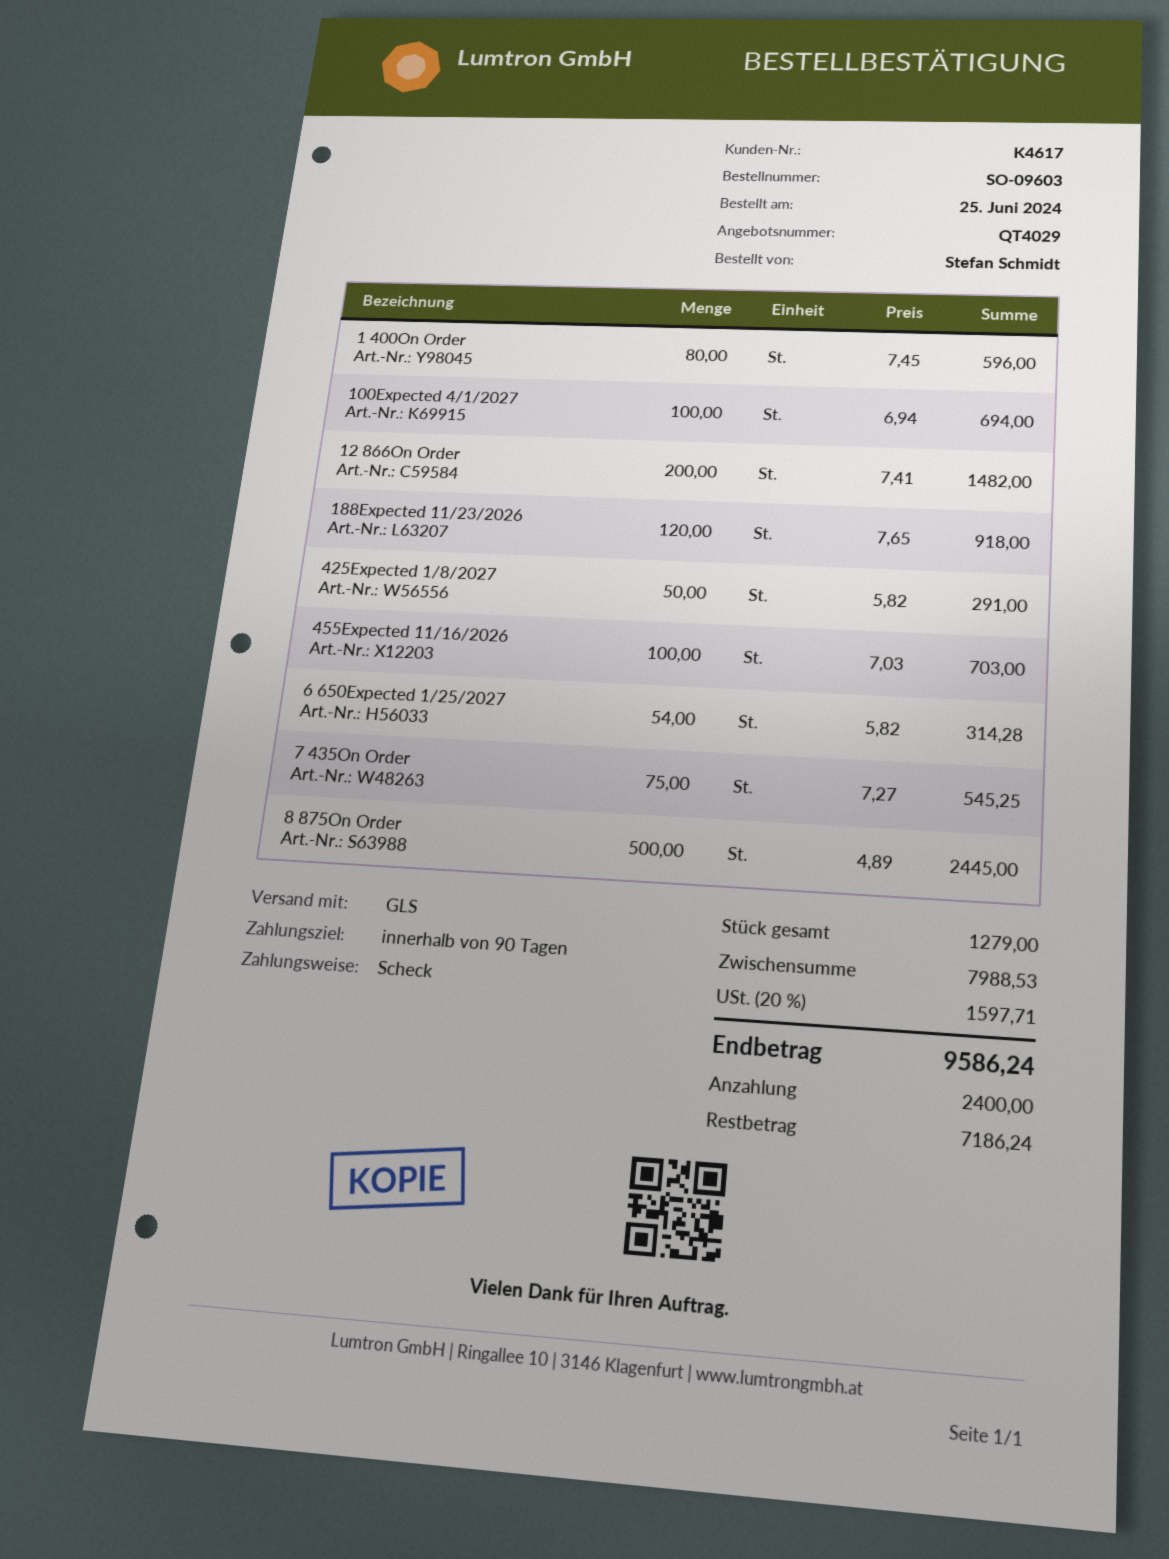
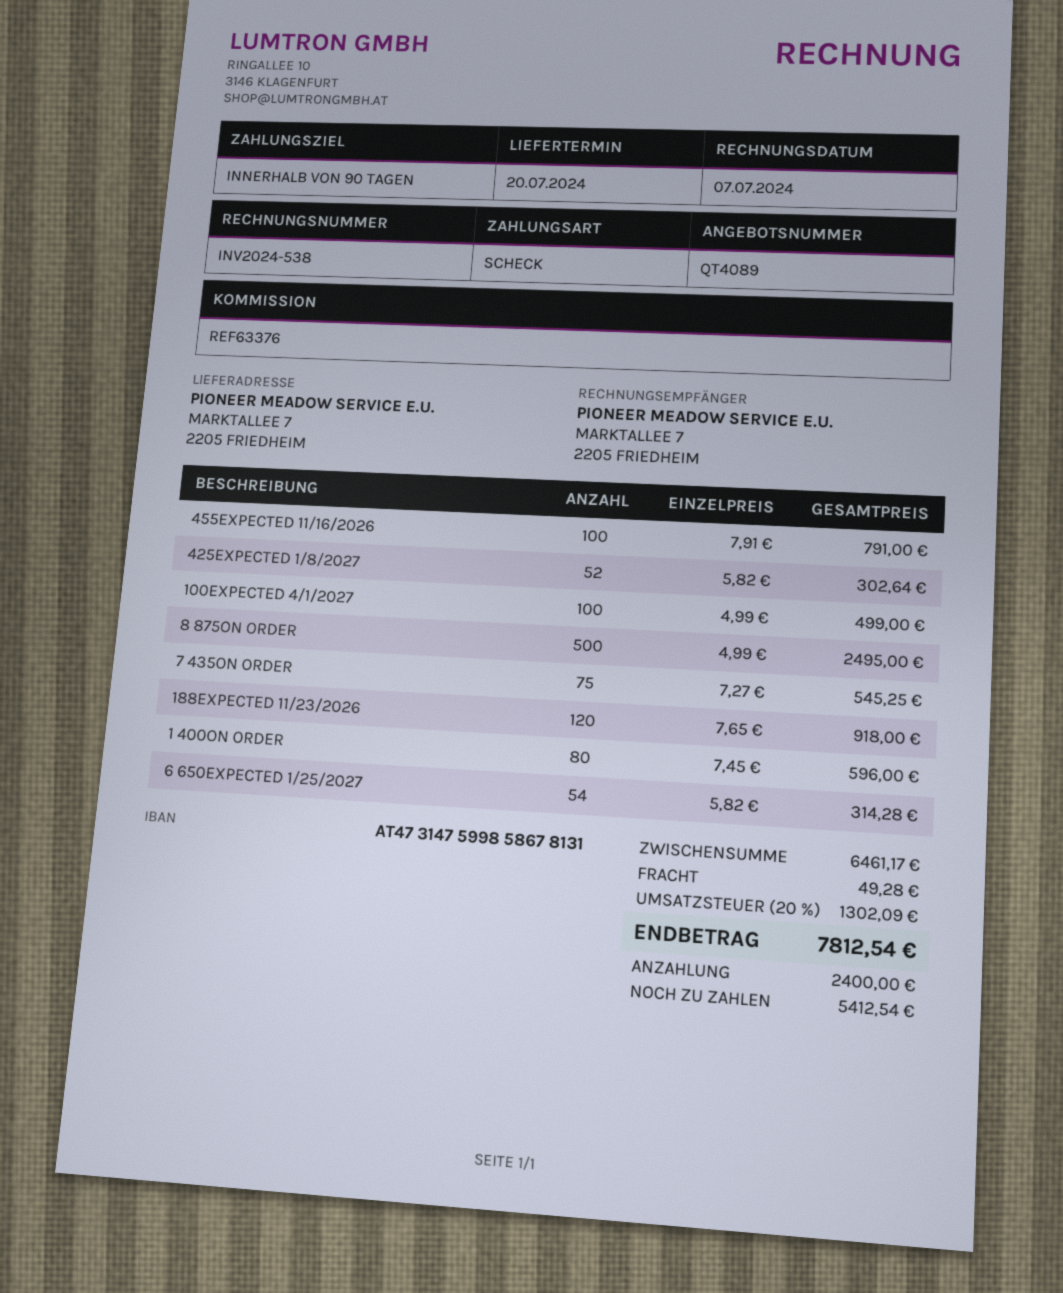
quote number: QT4029 -> QT4089
100Expected 4/1/2027: 100 x 6.94 = 694.00 -> 100 x 4.99 = 499.00
12 866On Order: 200 x 7.41 = 1482.00 -> none
425Expected 1/8/2027: 50 x 5.82 = 291.00 -> 52 x 5.82 = 302.64
455Expected 11/16/2026: 100 x 7.03 = 703.00 -> 100 x 7.91 = 791.00
8 875On Order: 500 x 4.89 = 2445.00 -> 500 x 4.99 = 2495.00
subtotal: 7988.53 -> 6461.17
shipping: none -> 49.28
tax: 20% = 1597.71 -> 20% = 1302.09
total: 9586.24 -> 7812.54
balance: 7186.24 -> 5412.54

